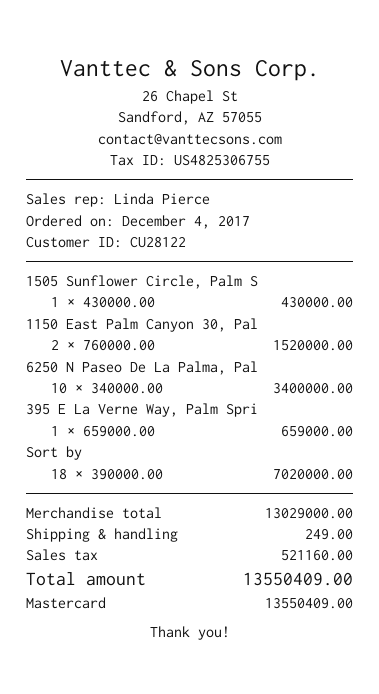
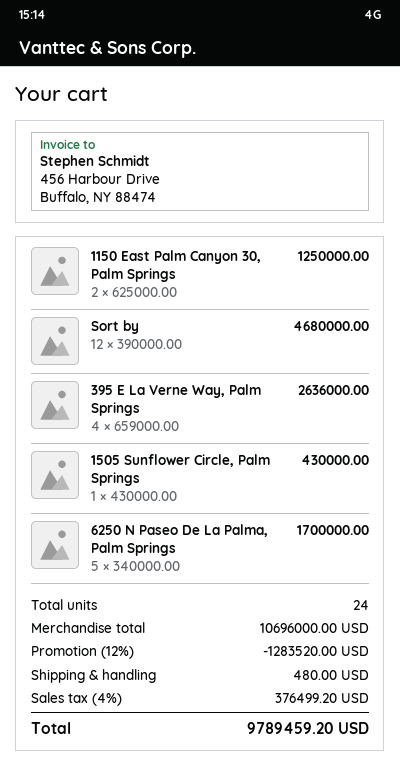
1150 East Palm Canyon 30, Pal: 2 x 760000.00 = 1520000.00 -> 2 x 625000.00 = 1250000.00
6250 N Paseo De La Palma, Pal: 10 x 340000.00 = 3400000.00 -> 5 x 340000.00 = 1700000.00
395 E La Verne Way, Palm Spri: 1 x 659000.00 = 659000.00 -> 4 x 659000.00 = 2636000.00
Sort by: 18 x 390000.00 = 7020000.00 -> 12 x 390000.00 = 4680000.00
subtotal: 13029000.00 -> 10696000.00
discount: none -> 12% = 1283520.00
shipping: 249.00 -> 480.00
tax: 521160.00 -> 376499.20
total: 13550409.00 -> 9789459.20

